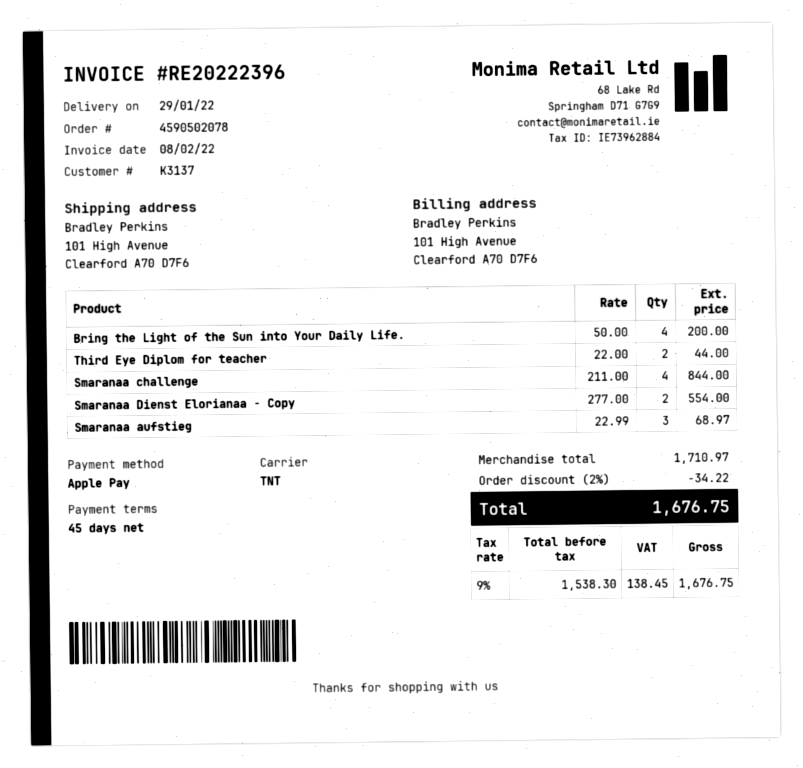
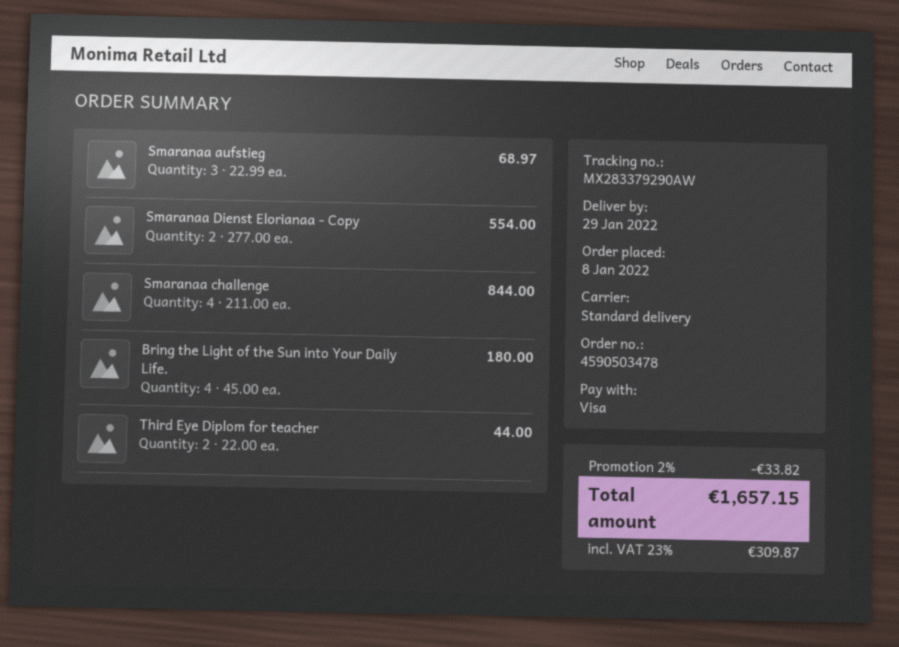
order number: 4590502078 -> 4590503478
payment method: Apple Pay -> Visa
shipping method: TNT -> standard
Bring the Light of the Sun into Your Daily Life.: 4 x 50.00 = 200.00 -> 4 x 45.00 = 180.00
discount: 2% = 34.22 -> 2% = 33.82
tax: 9% = 138.45 -> 23% = 309.87
total: 1676.75 -> 1657.15

